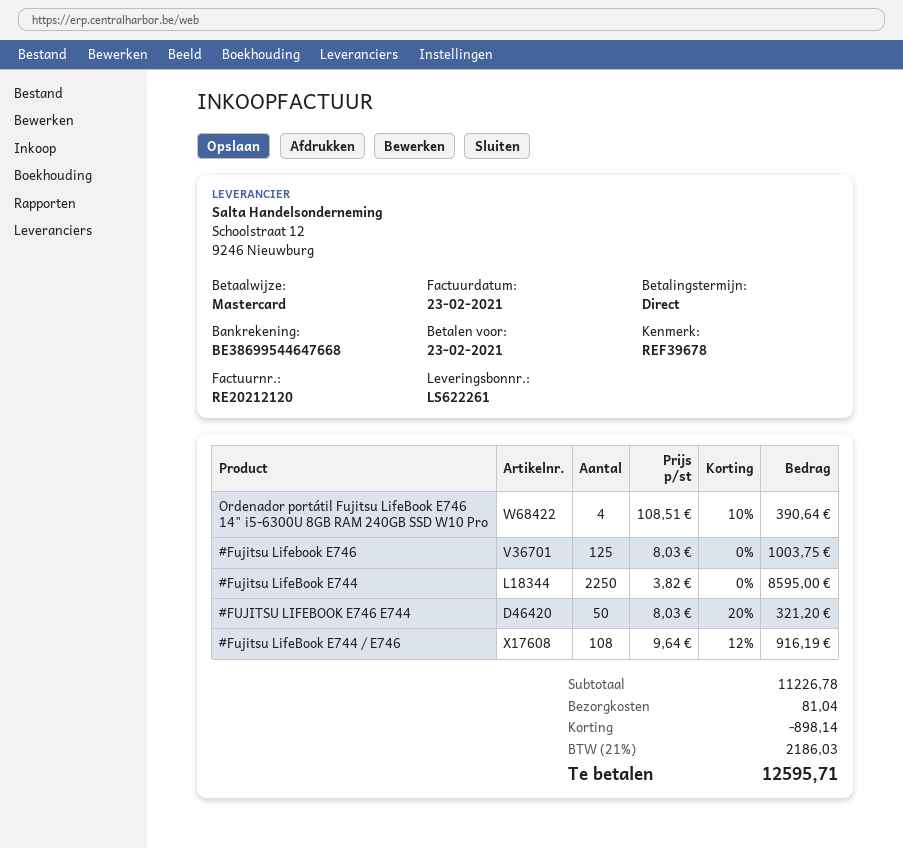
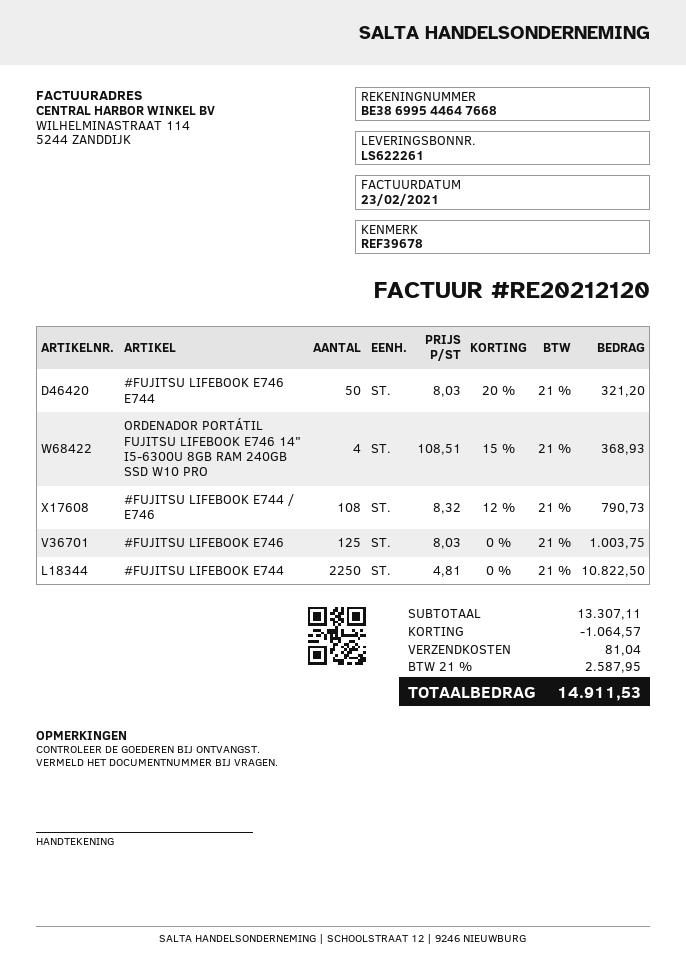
Ordenador portátil Fujitsu LifeBook E746 14" i5-6300U 8GB RAM 240GB SSD W10 Pro: 4 x 108.51 - 10% = 390.64 -> 4 x 108.51 - 15% = 368.93
#Fujitsu LifeBook E744: 2250 x 3.82 = 8595.00 -> 2250 x 4.81 = 10822.50
#Fujitsu LifeBook E744 / E746: 108 x 9.64 - 12% = 916.19 -> 108 x 8.32 - 12% = 790.73
subtotal: 11226.78 -> 13307.11
discount: 898.14 -> 1064.57
tax: 21% = 2186.03 -> 21% = 2587.95
total: 12595.71 -> 14911.53

